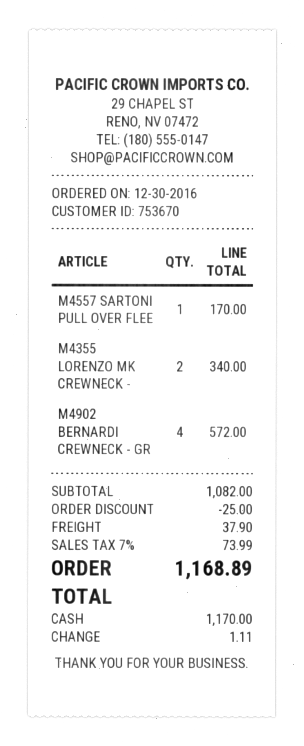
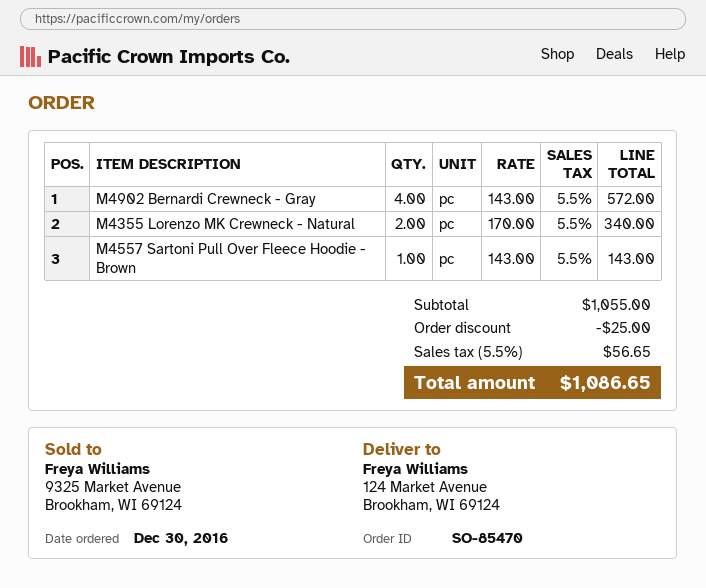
M4557 SARTONI PULL OVER FLEE: 1 for 170.00 -> 1 for 143.00
subtotal: 1082.00 -> 1055.00
shipping: 37.90 -> none
tax: 7% = 73.99 -> 5.5% = 56.65
total: 1168.89 -> 1086.65

